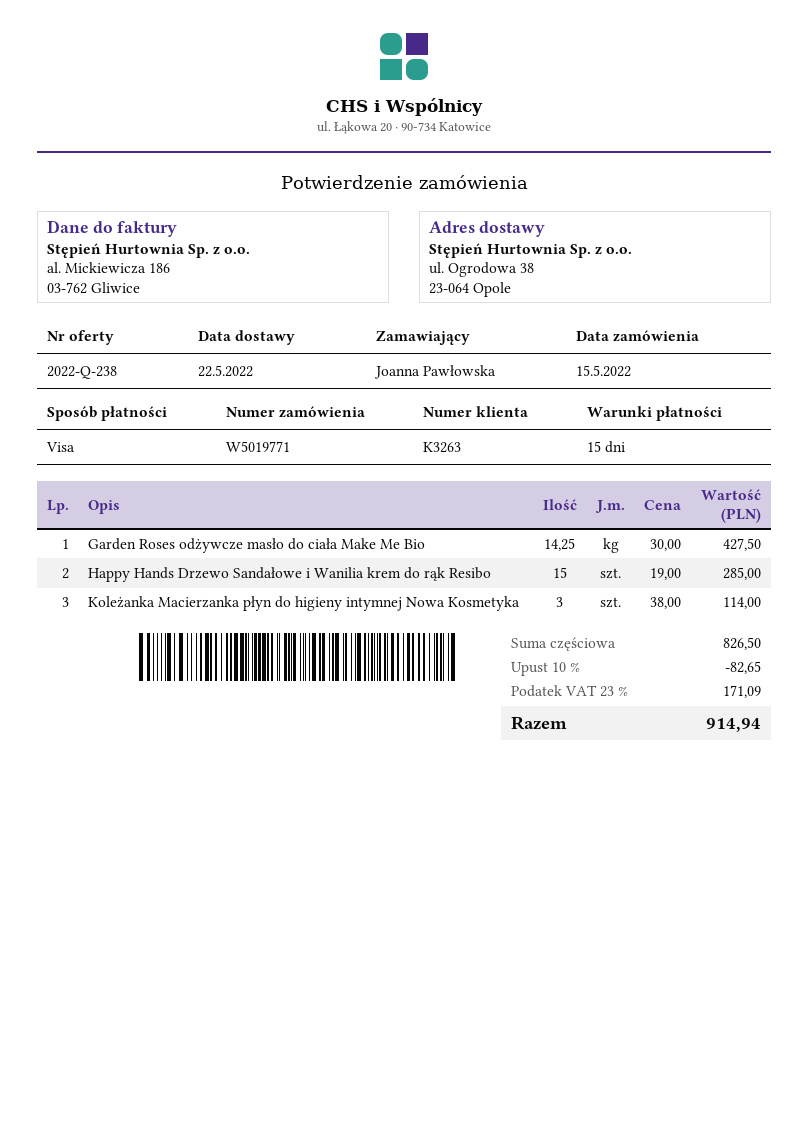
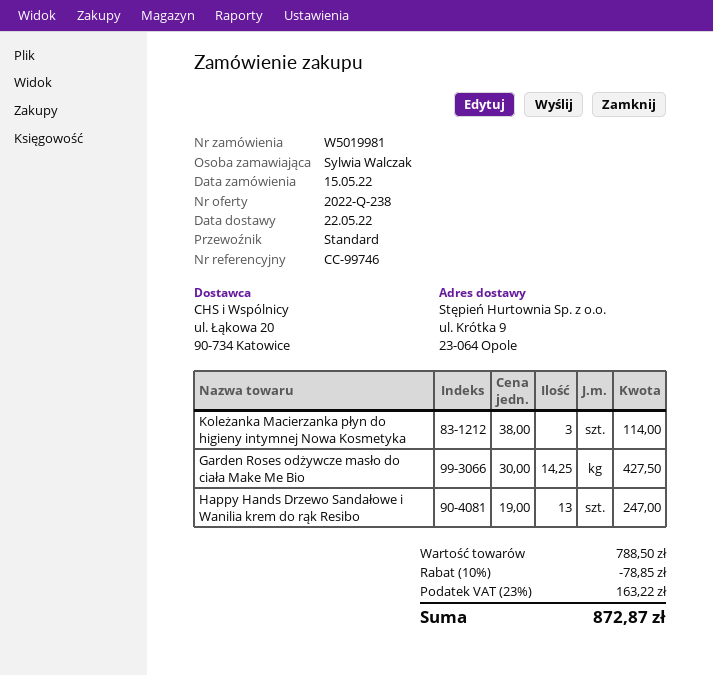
order number: W5019771 -> W5019981
ordered by: Joanna Pawłowska -> Sylwia Walczak
ship to: ul. Ogrodowa 38, 23-064 Opole -> ul. Krótka 9, 23-064 Opole
Happy Hands Drzewo Sandałowe i Wanilia krem do rąk Resibo: 15 x 19.00 = 285.00 -> 13 x 19.00 = 247.00
subtotal: 826.50 -> 788.50
discount: 10% = 82.65 -> 10% = 78.85
tax: 23% = 171.09 -> 23% = 163.22
total: 914.94 -> 872.87

